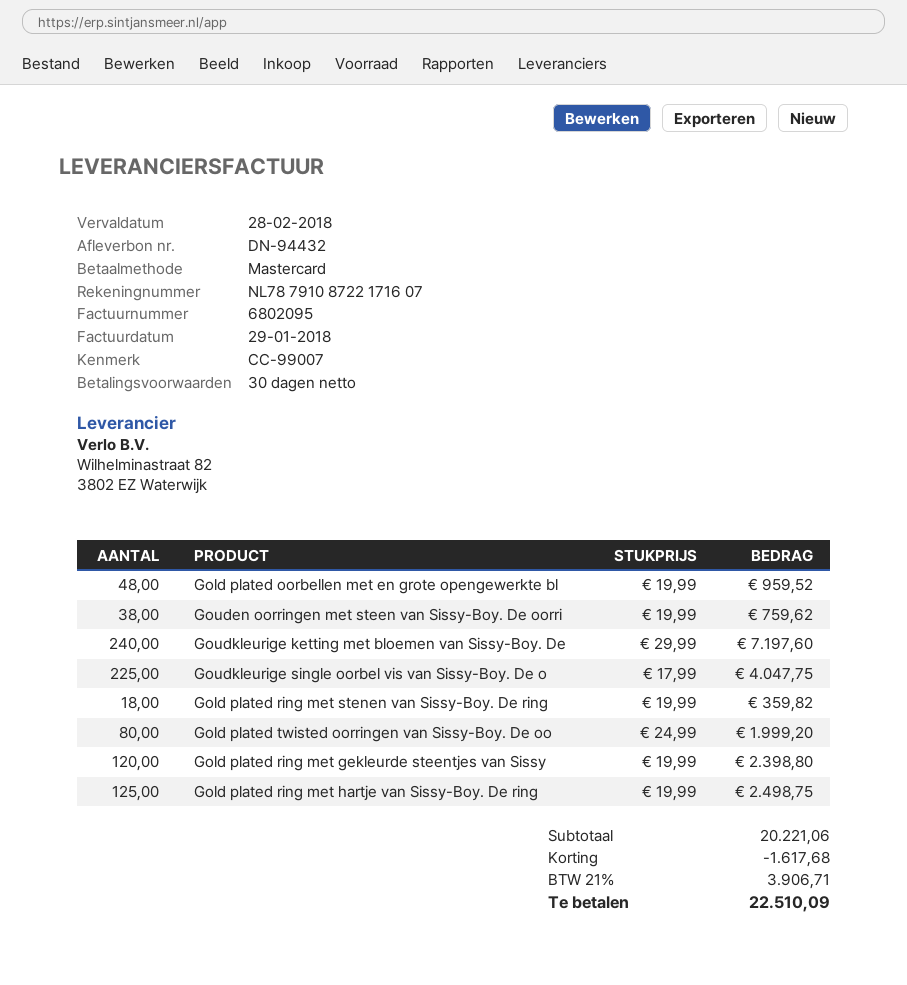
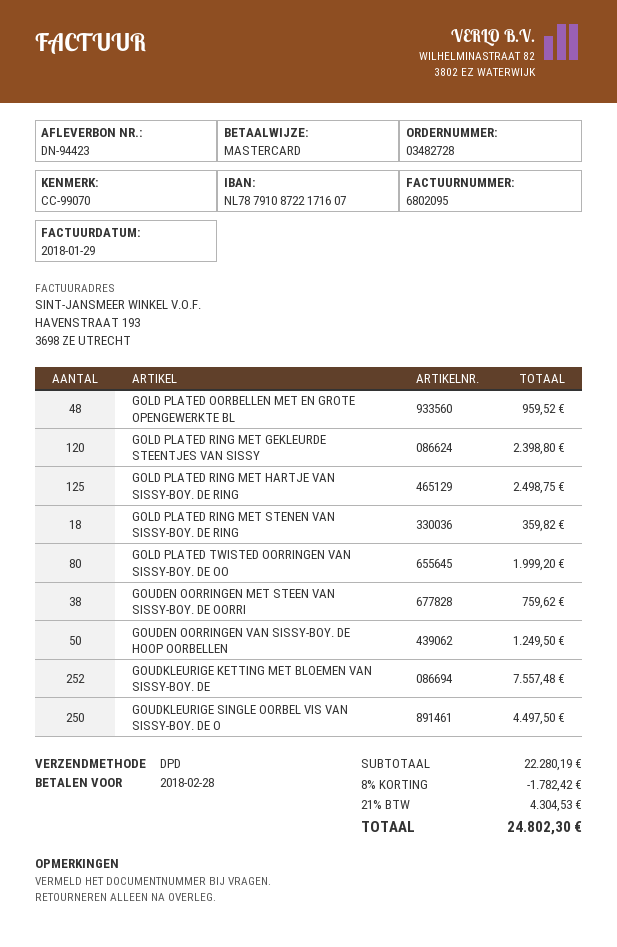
delivery note number: DN-94432 -> DN-94423
reference: CC-99007 -> CC-99070
Goudkleurige ketting met bloemen van Sissy-Boy. De: 240 for 7197.60 -> 252 for 7557.48
Goudkleurige single oorbel vis van Sissy-Boy. De o: 225 for 4047.75 -> 250 for 4497.50
GOUDEN OORRINGEN VAN SISSY-BOY. DE HOOP OORBELLEN: none -> 50 for 1249.50
subtotal: 20221.06 -> 22280.19
discount: 1617.68 -> 1782.42
tax: 21% = 3906.71 -> 21% = 4304.53
total: 22510.09 -> 24802.30

